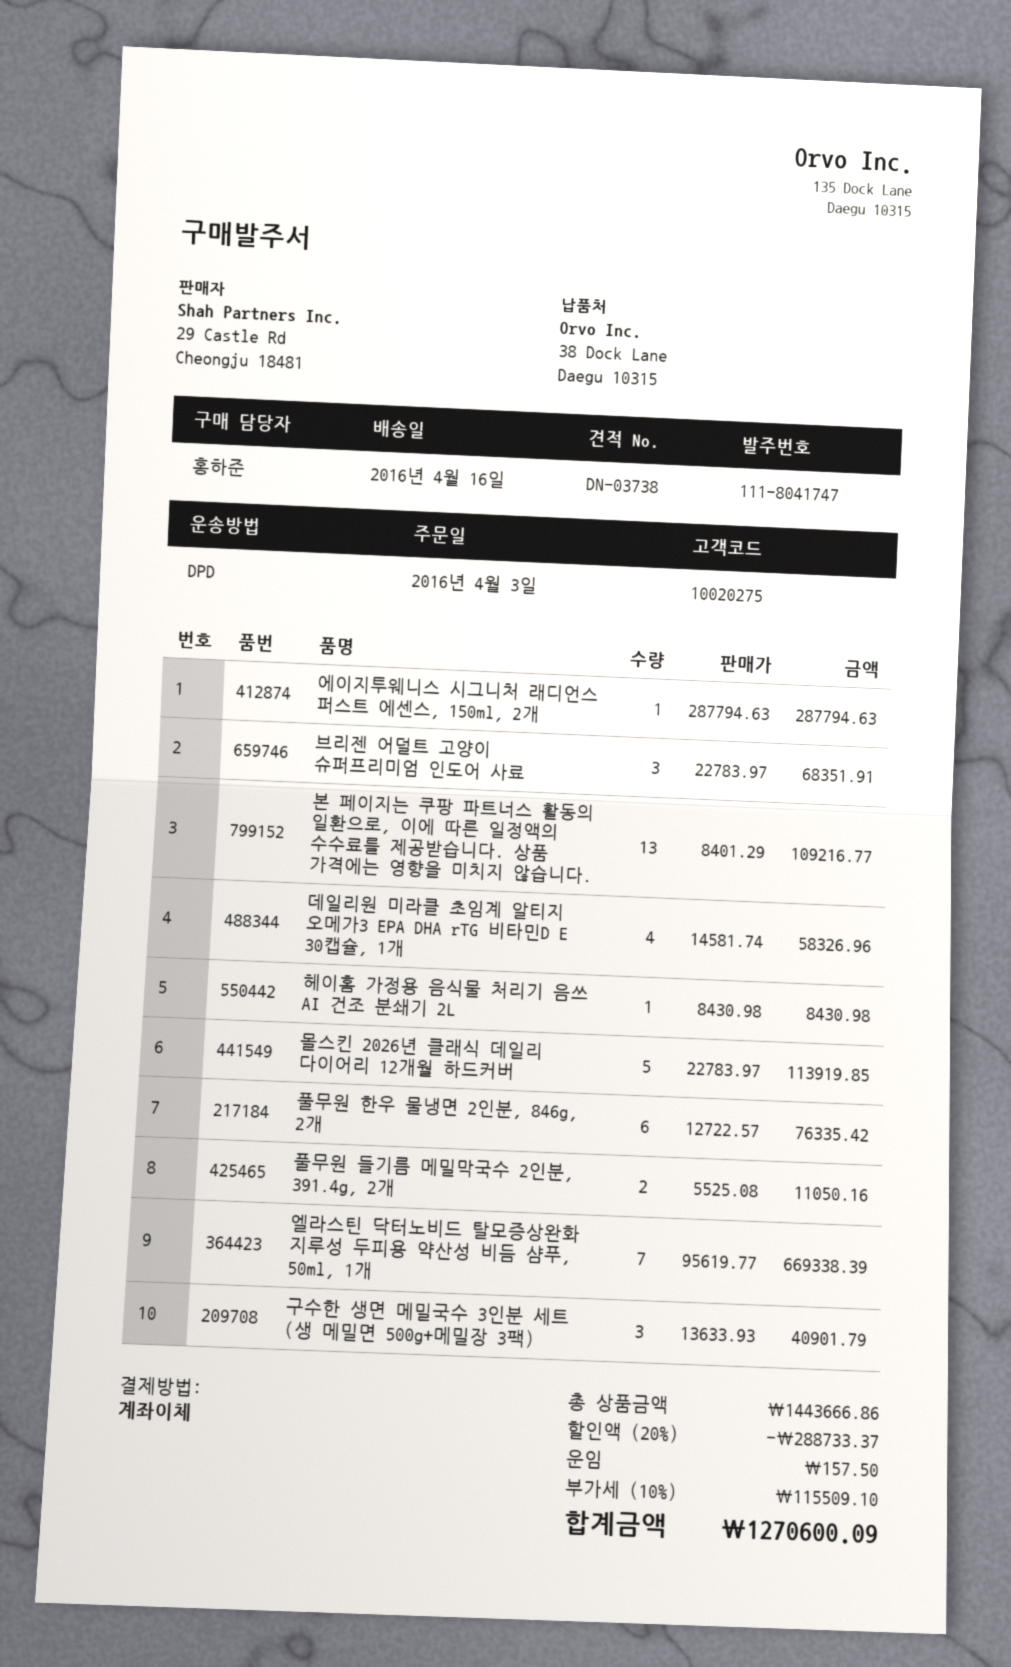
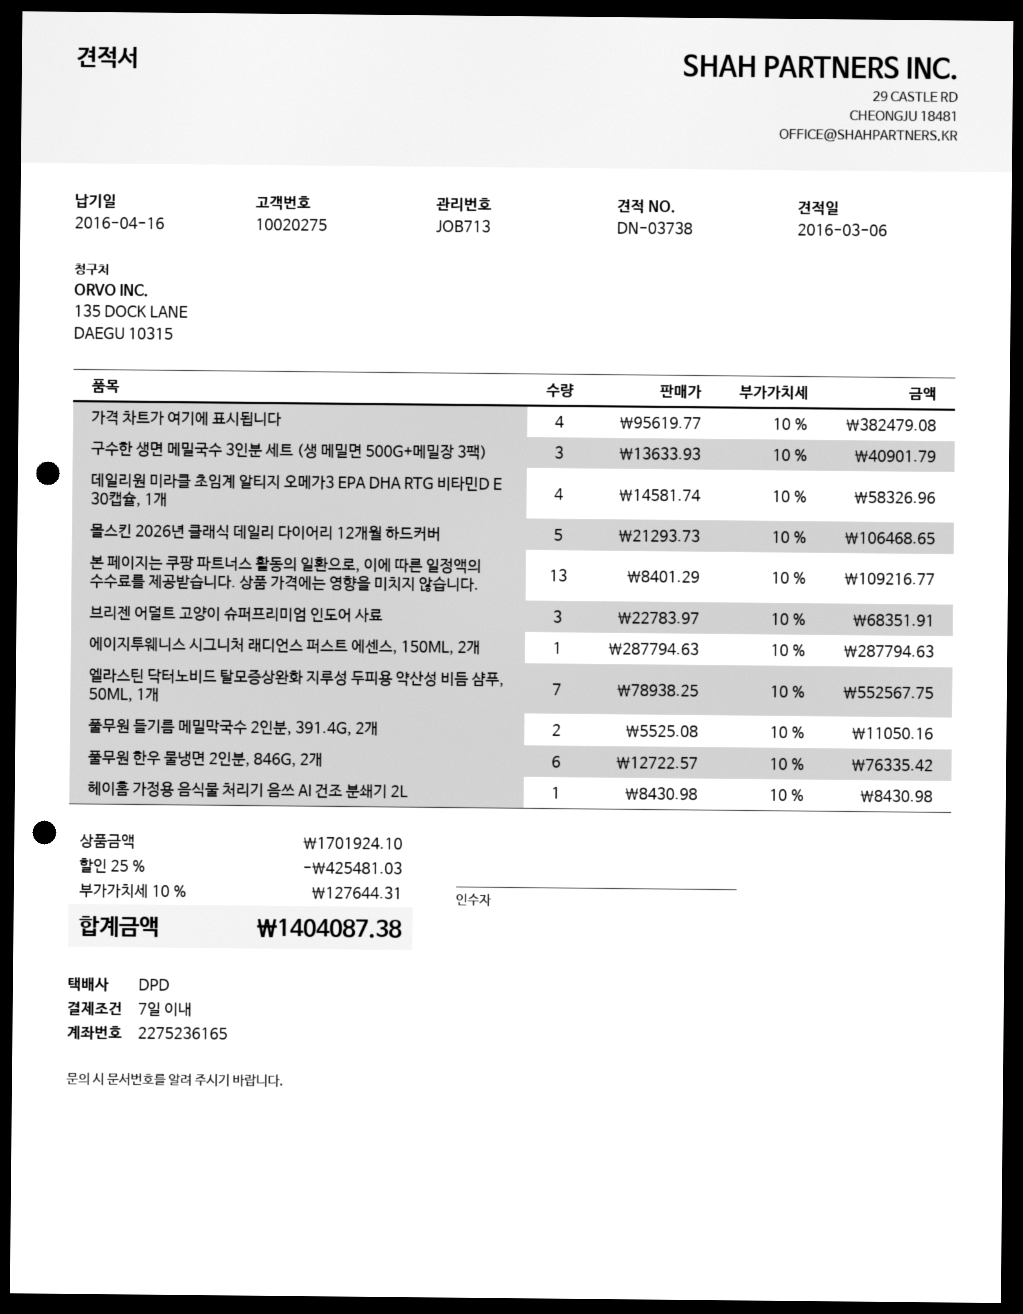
몰스킨 2026년 클래식 데일리 다이어리 12개월 하드커버: 5 x 22783.97 = 113919.85 -> 5 x 21293.73 = 106468.65
엘라스틴 닥터노비드 탈모증상완화 지루성 두피용 약산성 비듬 샴푸, 50ml, 1개: 7 x 95619.77 = 669338.39 -> 7 x 78938.25 = 552567.75
가격 차트가 여기에 표시됩니다: none -> 4 x 95619.77 = 382479.08
subtotal: 1443666.86 -> 1701924.10
discount: 20% = 288733.37 -> 25% = 425481.03
shipping: 157.50 -> none
tax: 10% = 115509.10 -> 10% = 127644.31
total: 1270600.09 -> 1404087.38

